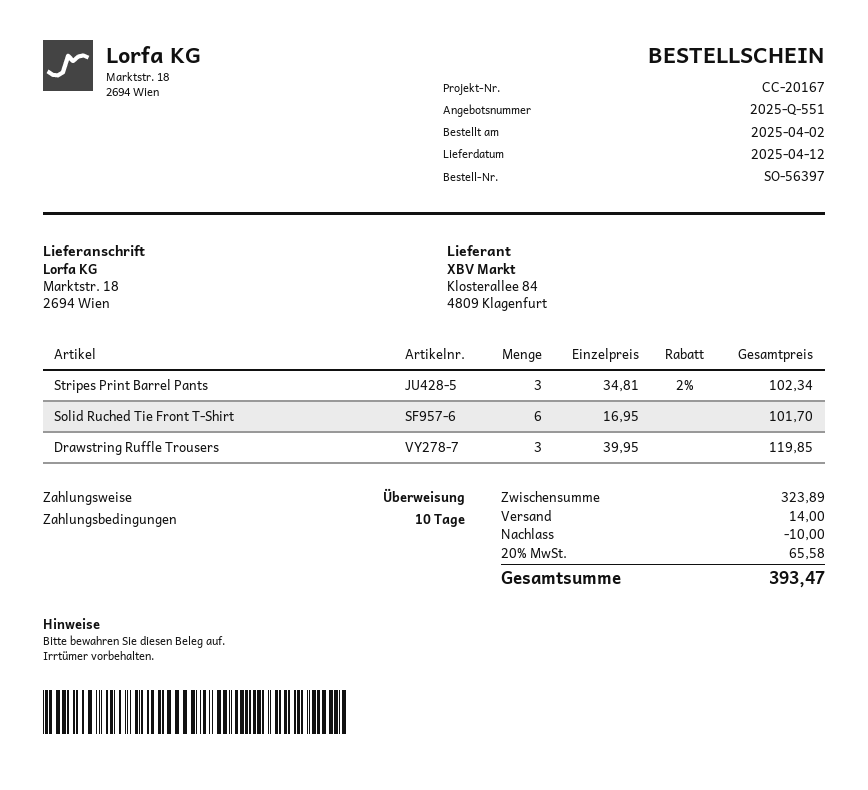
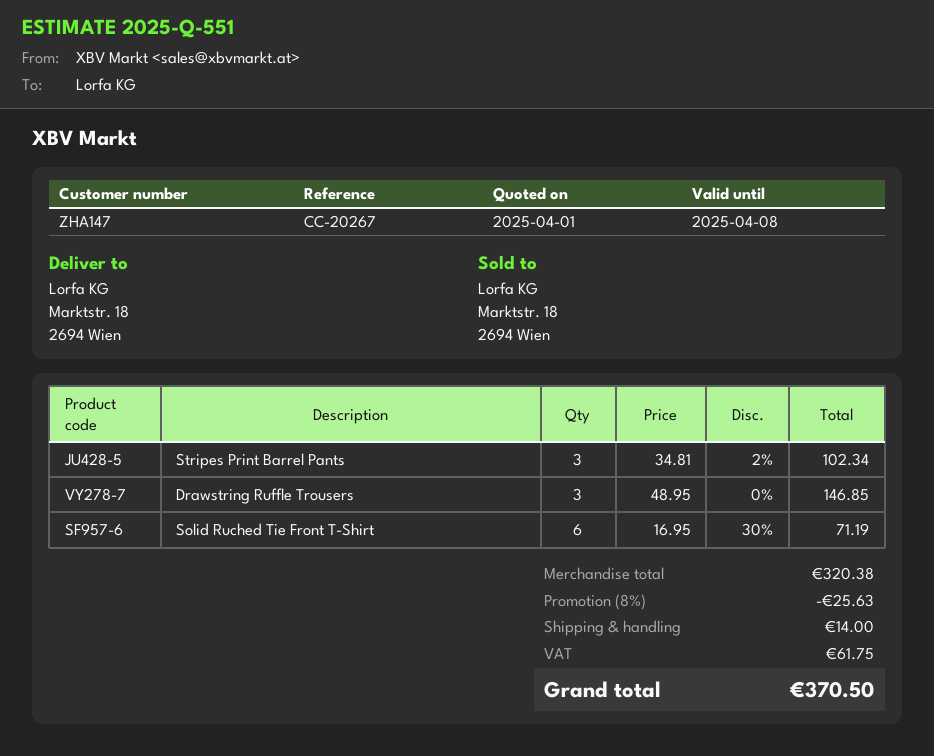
reference: CC-20167 -> CC-20267
Solid Ruched Tie Front T-Shirt: 6 x 16.95 = 101.70 -> 6 x 16.95 - 30% = 71.19
Drawstring Ruffle Trousers: 3 x 39.95 = 119.85 -> 3 x 48.95 = 146.85
subtotal: 323.89 -> 320.38
discount: 10.00 -> 25.63
tax: 65.58 -> 61.75
total: 393.47 -> 370.50

